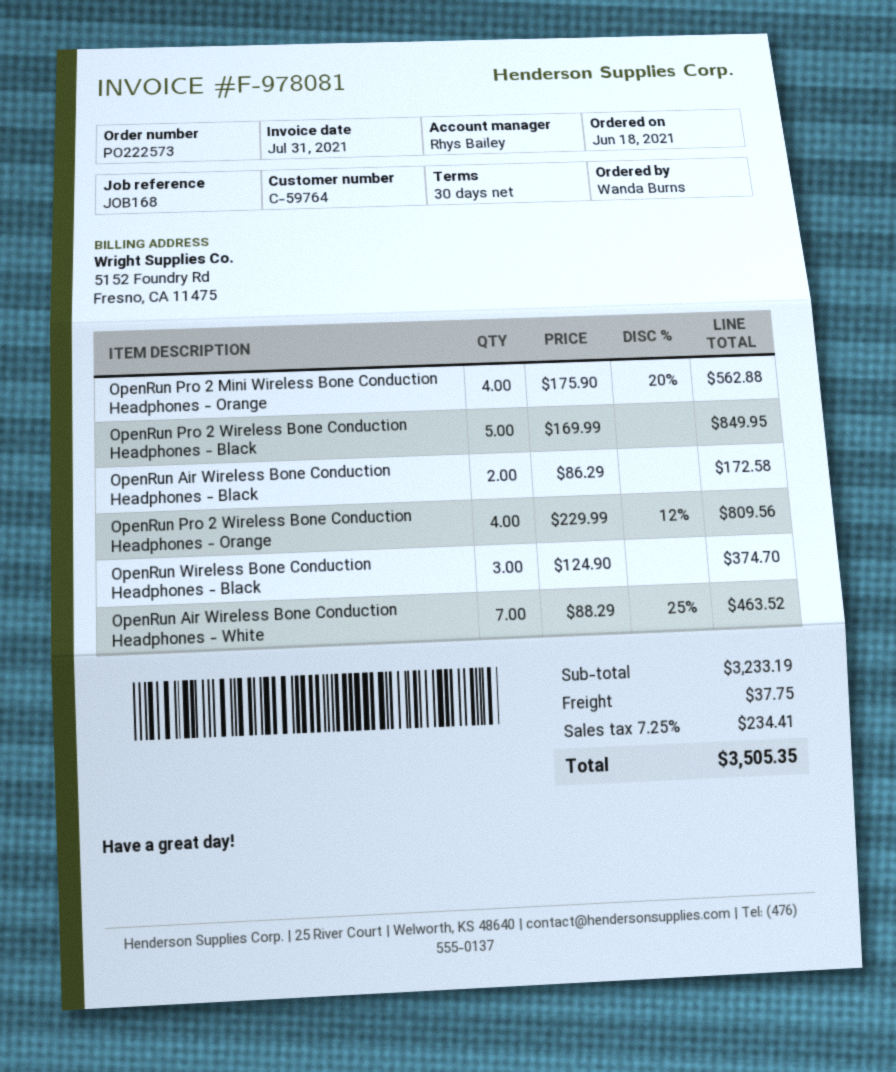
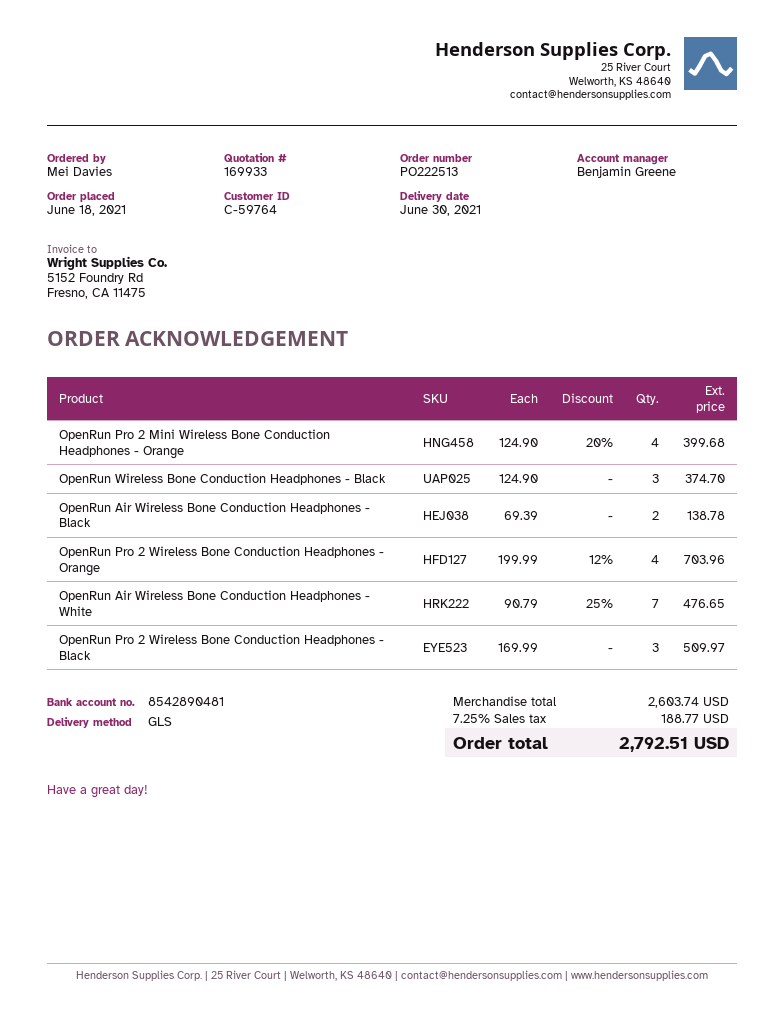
order number: PO222573 -> PO222513
ordered by: Wanda Burns -> Mei Davies
sales rep: Rhys Bailey -> Benjamin Greene
OpenRun Pro 2 Mini Wireless Bone Conduction Headphones - Orange: 4 x 175.90 - 20% = 562.88 -> 4 x 124.90 - 20% = 399.68
OpenRun Pro 2 Wireless Bone Conduction Headphones - Black: 5 x 169.99 = 849.95 -> 3 x 169.99 = 509.97
OpenRun Air Wireless Bone Conduction Headphones - Black: 2 x 86.29 = 172.58 -> 2 x 69.39 = 138.78
OpenRun Pro 2 Wireless Bone Conduction Headphones - Orange: 4 x 229.99 - 12% = 809.56 -> 4 x 199.99 - 12% = 703.96
OpenRun Air Wireless Bone Conduction Headphones - White: 7 x 88.29 - 25% = 463.52 -> 7 x 90.79 - 25% = 476.65
subtotal: 3233.19 -> 2603.74
shipping: 37.75 -> none
tax: 7.25% = 234.41 -> 7.25% = 188.77
total: 3505.35 -> 2792.51

